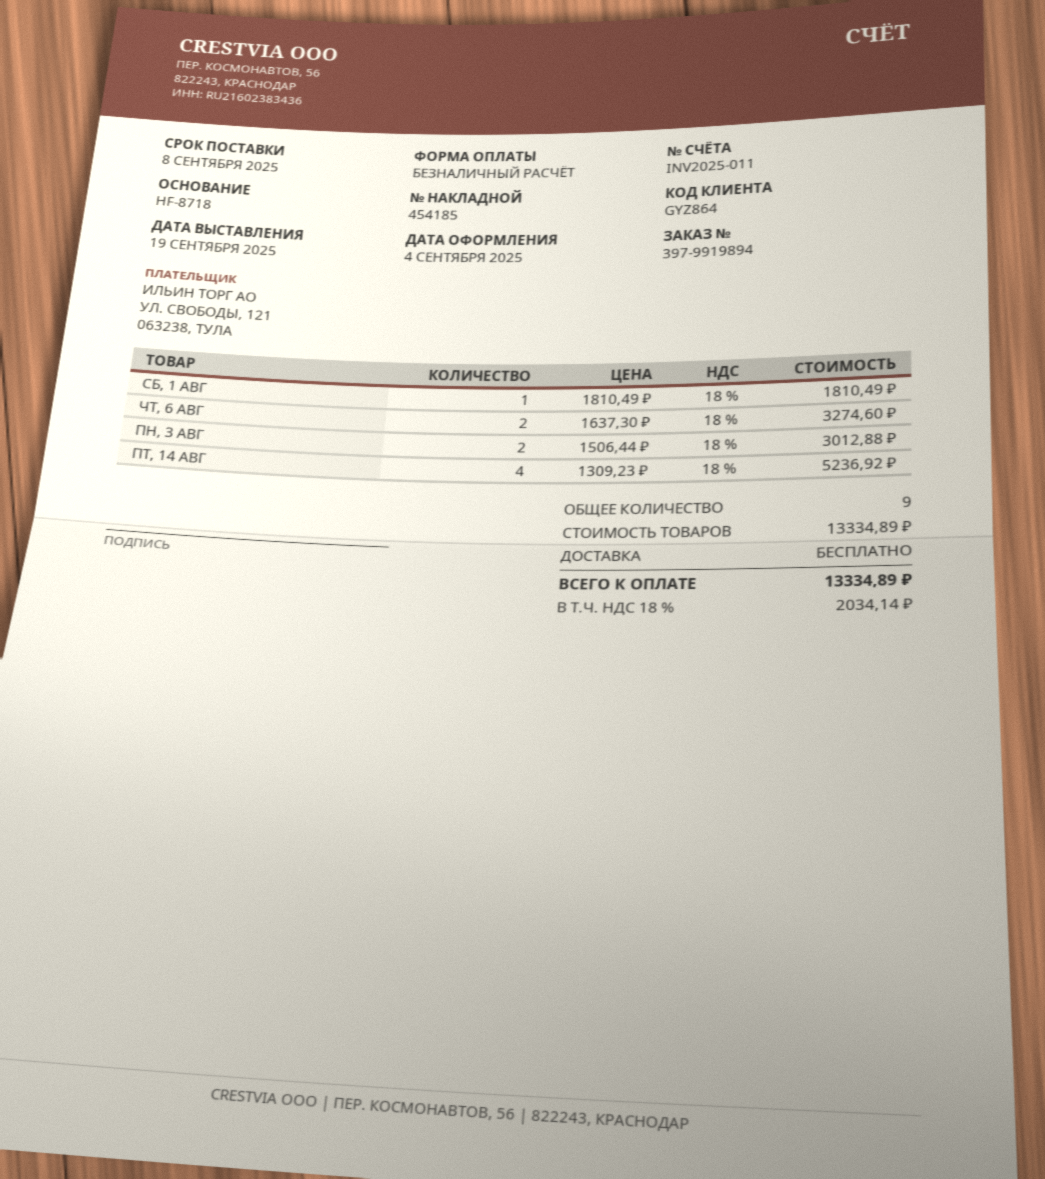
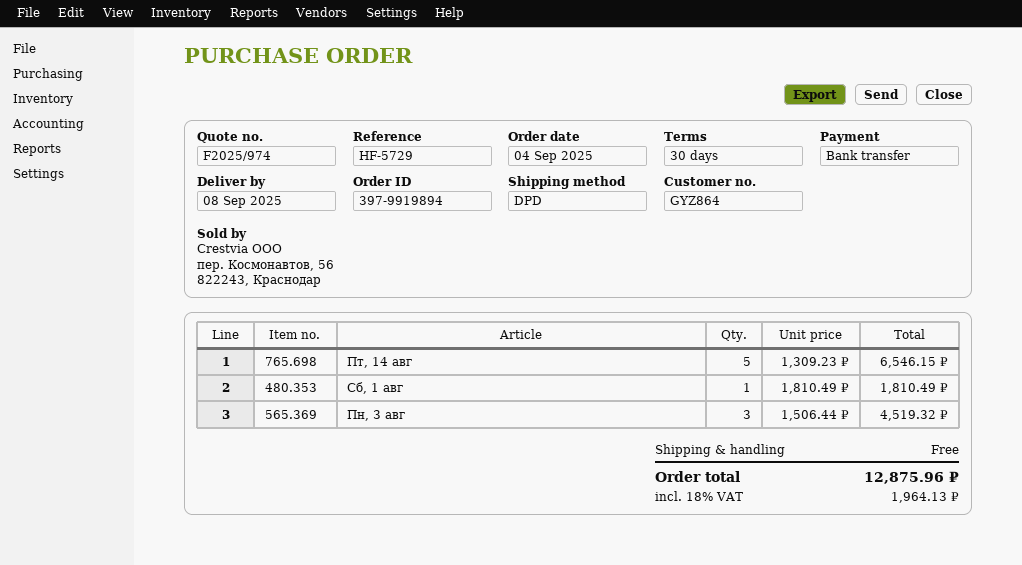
reference: HF-8718 -> HF-5729
ЧТ, 6 АВГ: 2 x 1637.30 = 3274.60 -> none
ПН, 3 АВГ: 2 x 1506.44 = 3012.88 -> 3 x 1506.44 = 4519.32
ПТ, 14 АВГ: 4 x 1309.23 = 5236.92 -> 5 x 1309.23 = 6546.15
tax: 18% = 2034.14 -> 18% = 1964.13
total: 13334.89 -> 12875.96

